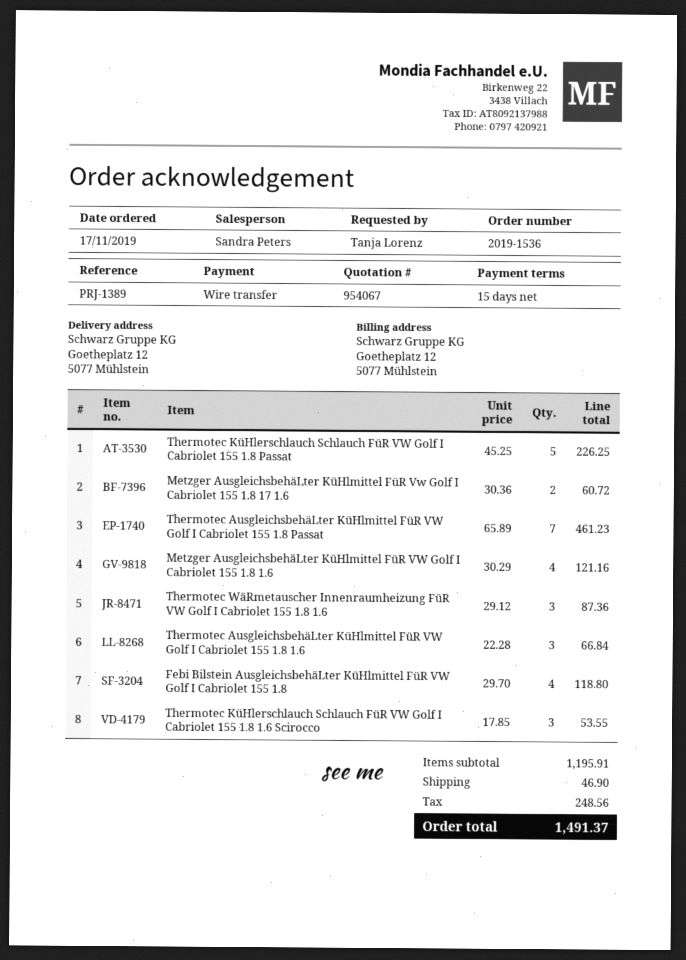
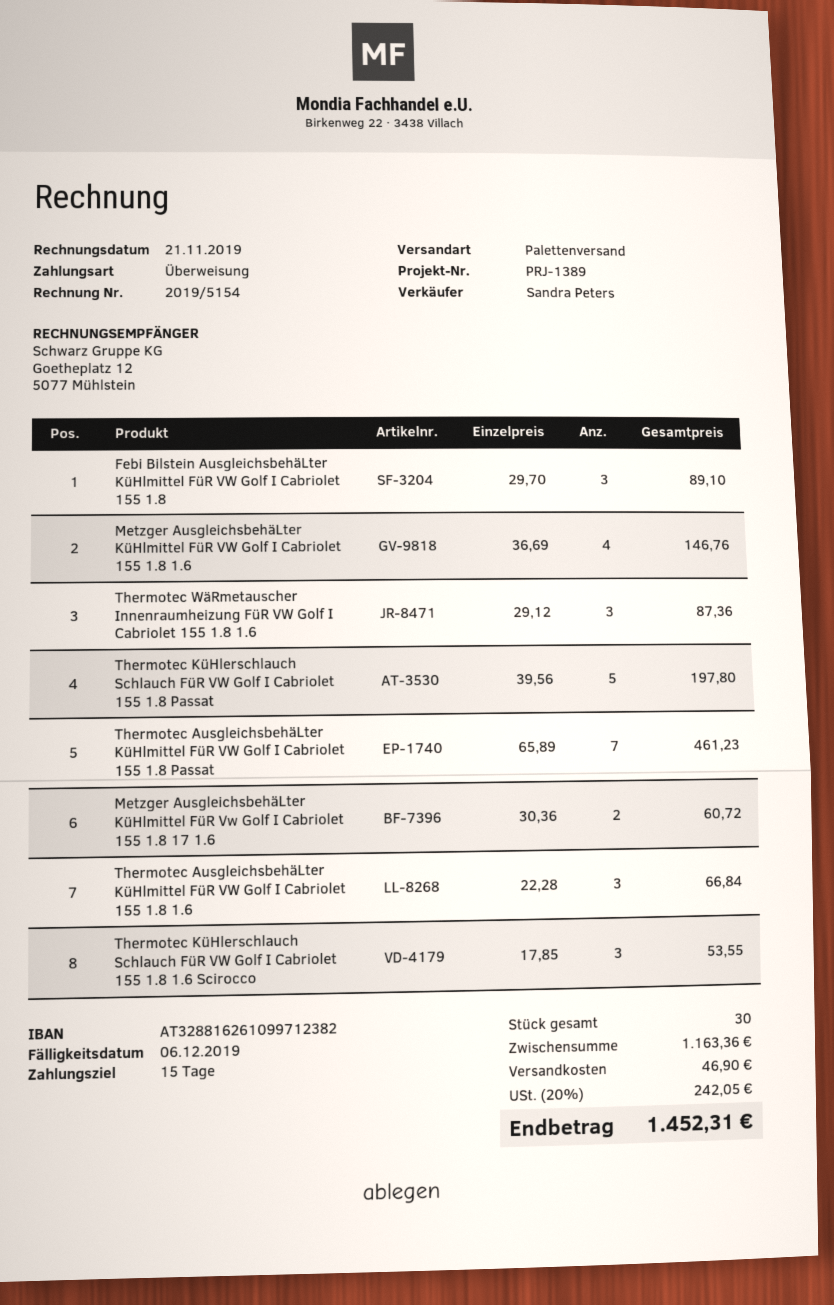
Thermotec KüHlerschlauch Schlauch FüR VW Golf I Cabriolet 155 1.8 Passat: 5 x 45.25 = 226.25 -> 5 x 39.56 = 197.80
Metzger AusgleichsbehäLter KüHlmittel FüR VW Golf I Cabriolet 155 1.8 1.6: 4 x 30.29 = 121.16 -> 4 x 36.69 = 146.76
Febi Bilstein AusgleichsbehäLter KüHlmittel FüR VW Golf I Cabriolet 155 1.8: 4 x 29.70 = 118.80 -> 3 x 29.70 = 89.10
subtotal: 1195.91 -> 1163.36
tax: 248.56 -> 242.05
total: 1491.37 -> 1452.31

